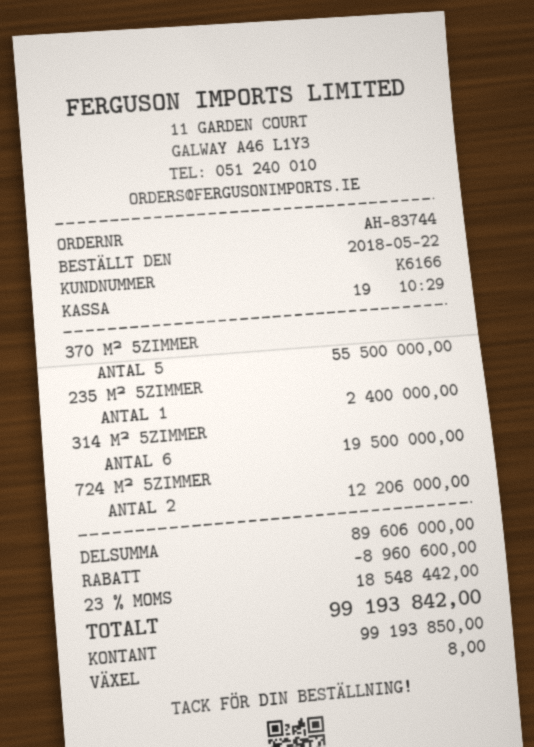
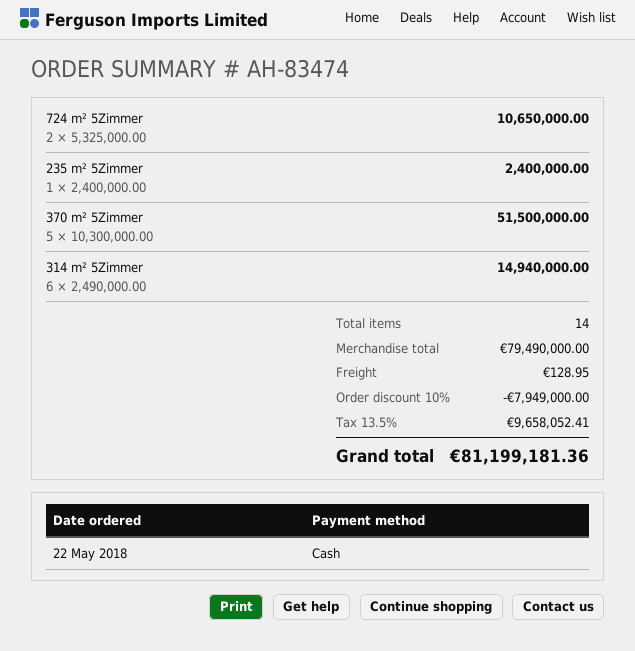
order number: AH-83744 -> AH-83474
370 M² 5ZIMMER: 5 for 55500000.00 -> 5 for 51500000.00
314 M² 5ZIMMER: 6 for 19500000.00 -> 6 for 14940000.00
724 M² 5ZIMMER: 2 for 12206000.00 -> 2 for 10650000.00
subtotal: 89606000.00 -> 79490000.00
discount: 8960600.00 -> 7949000.00
shipping: none -> 128.95
tax: 23% = 18548442.00 -> 13.5% = 9658052.41
total: 99193842.00 -> 81199181.36

